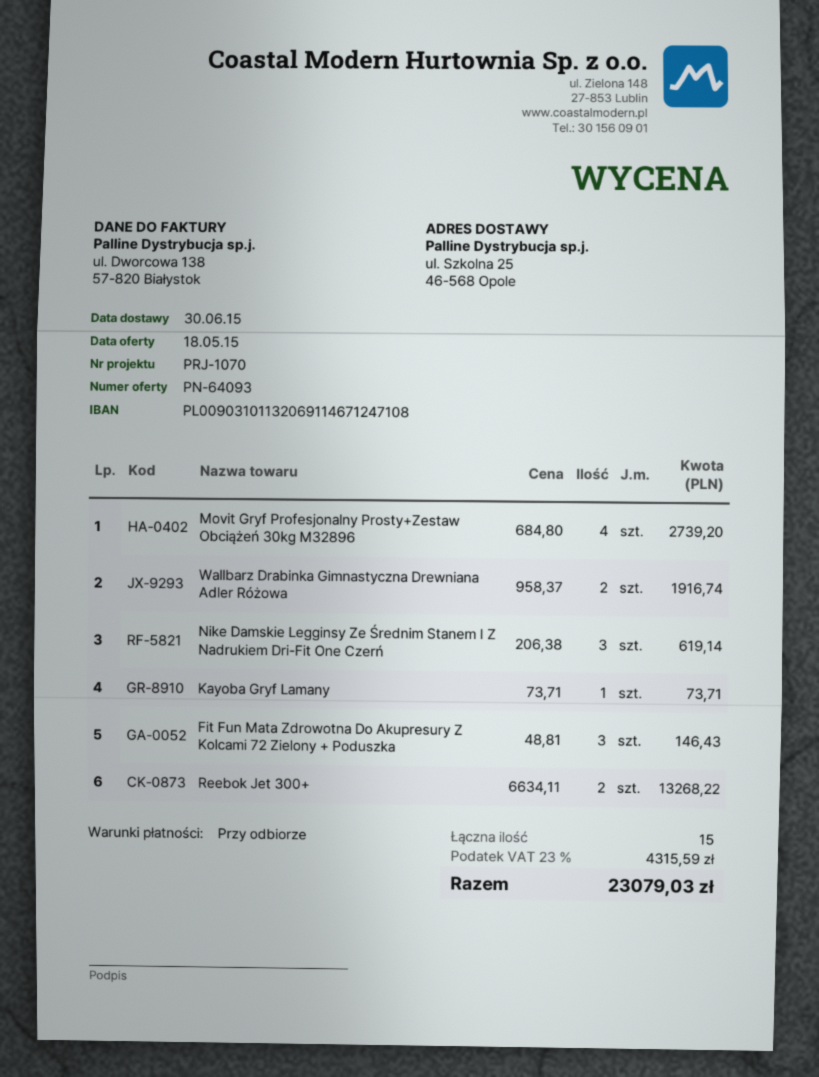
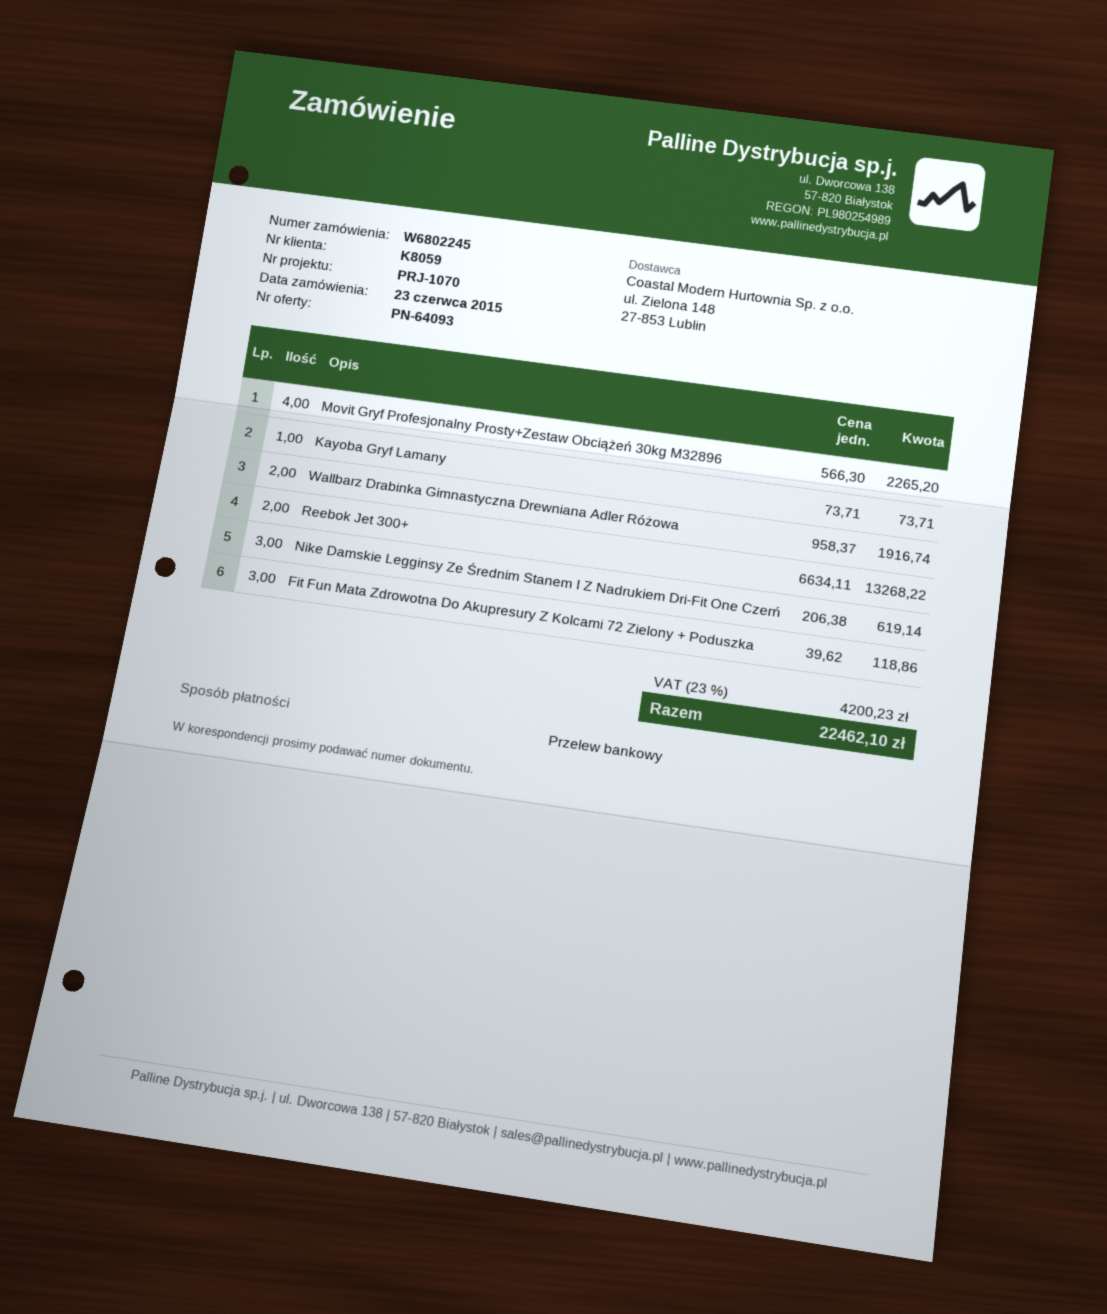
Movit Gryf Profesjonalny Prosty+Zestaw Obciążeń 30kg M32896: 4 x 684.80 = 2739.20 -> 4 x 566.30 = 2265.20
Fit Fun Mata Zdrowotna Do Akupresury Z Kolcami 72 Zielony + Poduszka: 3 x 48.81 = 146.43 -> 3 x 39.62 = 118.86
tax: 23% = 4315.59 -> 23% = 4200.23
total: 23079.03 -> 22462.10

